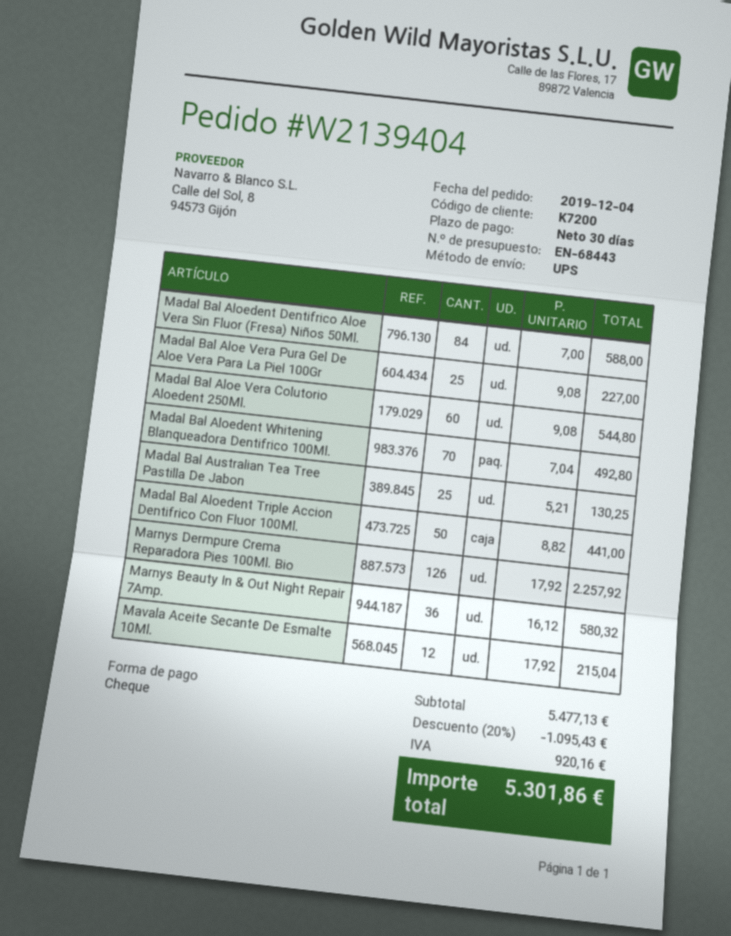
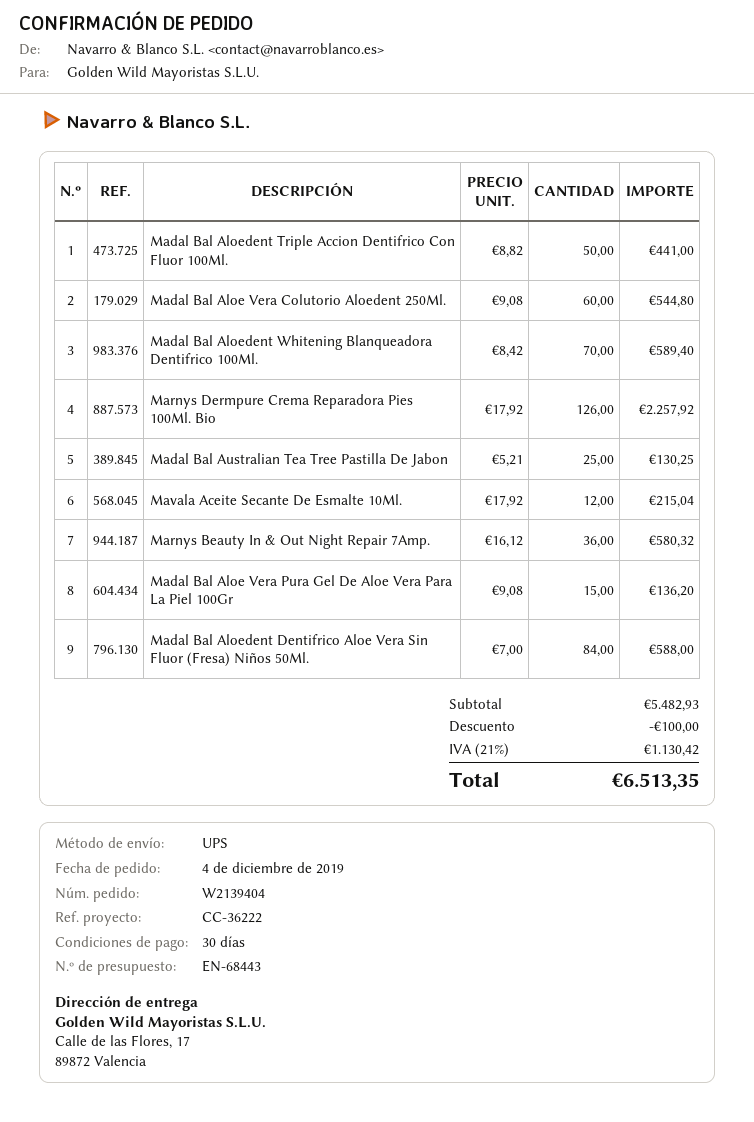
Madal Bal Aloe Vera Pura Gel De Aloe Vera Para La Piel 100Gr: 25 x 9.08 = 227.00 -> 15 x 9.08 = 136.20
Madal Bal Aloedent Whitening Blanqueadora Dentifrico 100Ml.: 70 x 7.04 = 492.80 -> 70 x 8.42 = 589.40
subtotal: 5477.13 -> 5482.93
discount: 1095.43 -> 100.00
tax: 920.16 -> 1130.42
total: 5301.86 -> 6513.35

